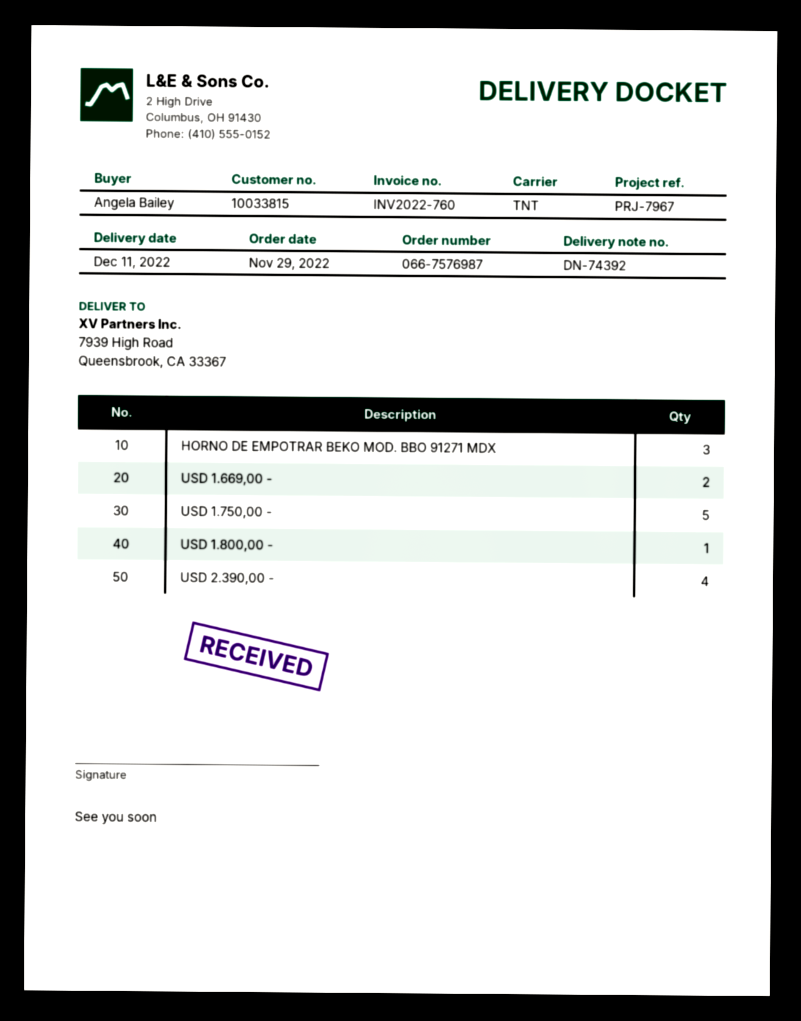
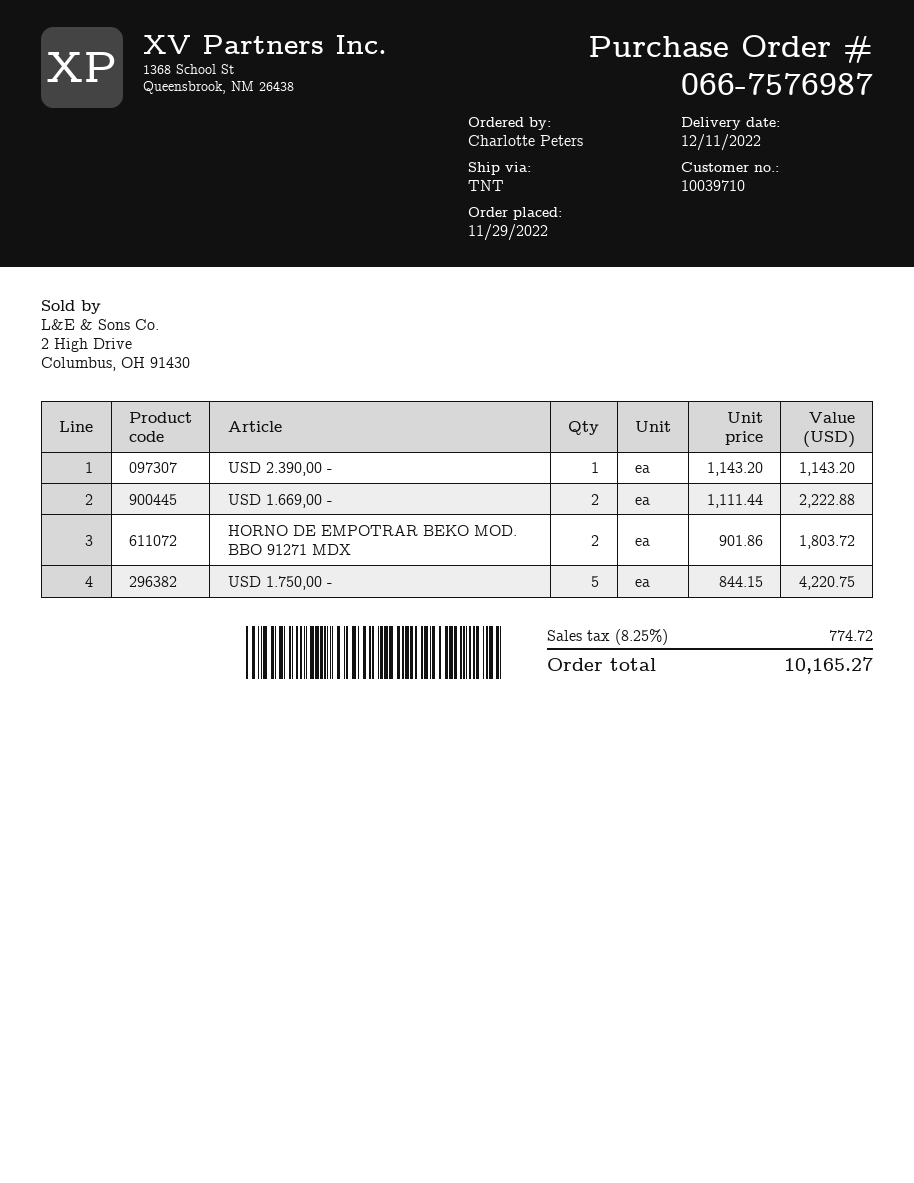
customer number: 10033815 -> 10039710
ordered by: Angela Bailey -> Charlotte Peters
HORNO DE EMPOTRAR BEKO MOD. BBO 91271 MDX: 3 -> 2
USD 1.800,00 -: 1 -> none
USD 2.390,00 -: 4 -> 1

